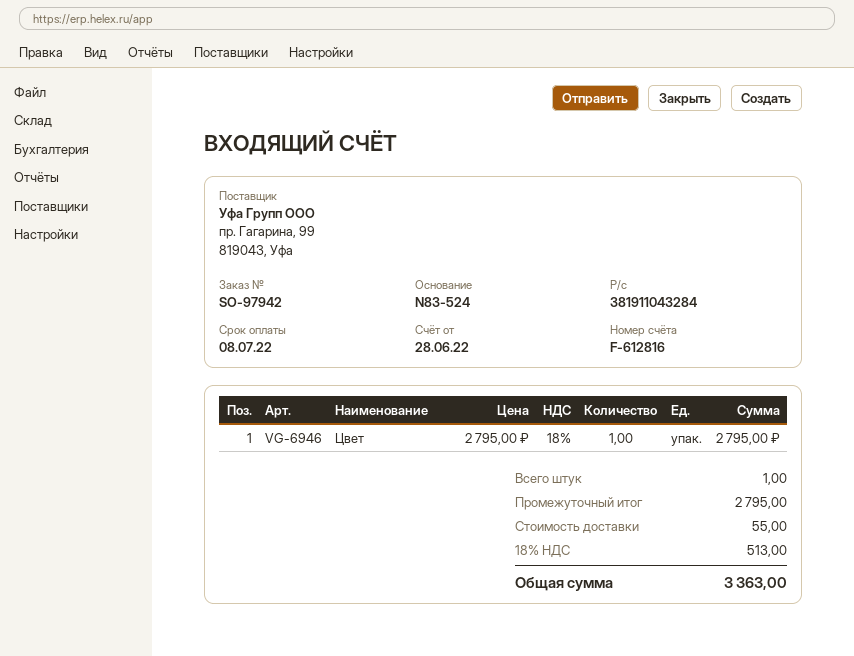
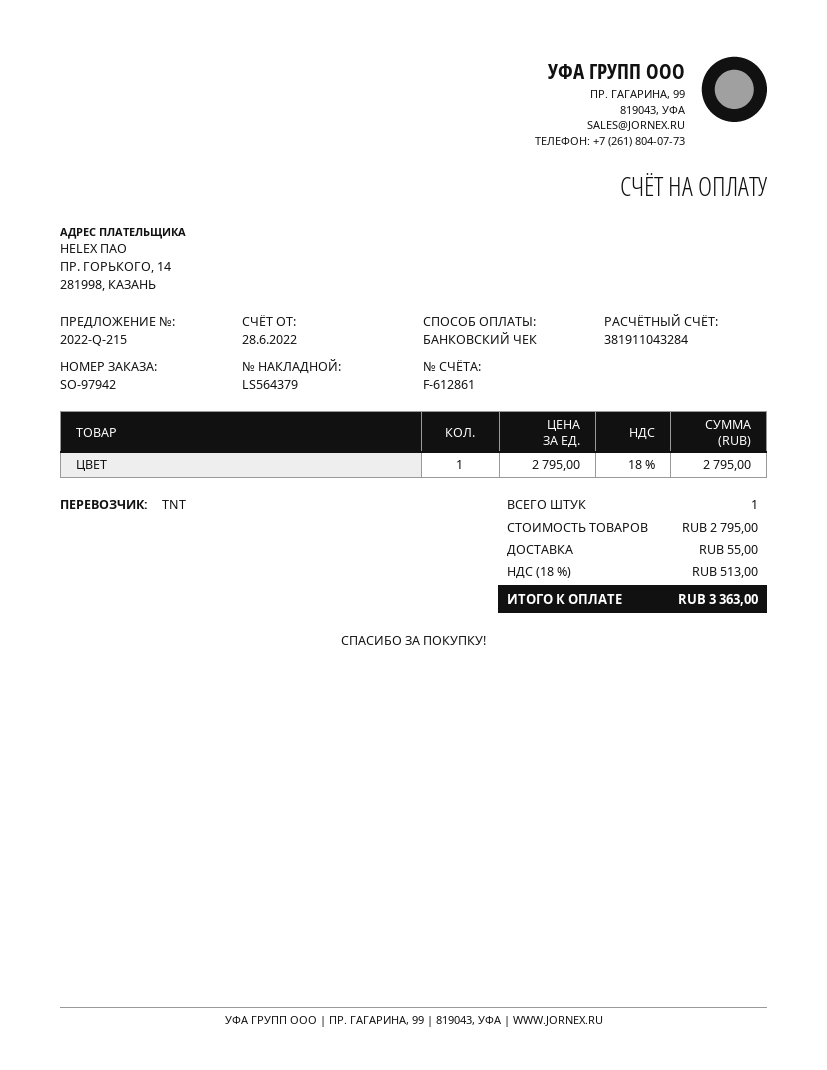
invoice number: F-612816 -> F-612861

